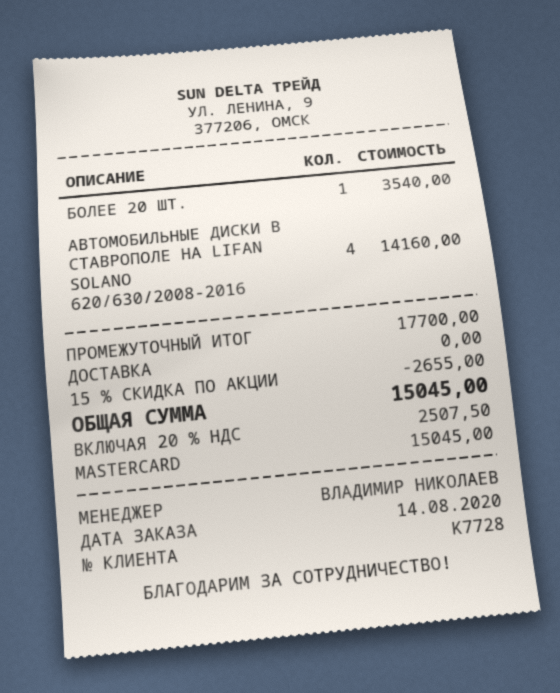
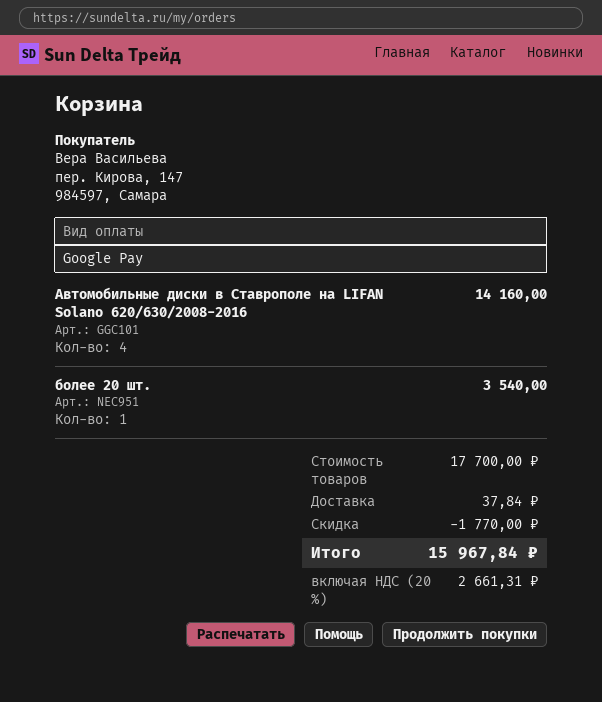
payment method: Mastercard -> Google Pay
discount: 2655.00 -> 1770.00
shipping: 0.00 -> 37.84
tax: 20% = 2507.50 -> 20% = 2661.31
total: 15045.00 -> 15967.84

